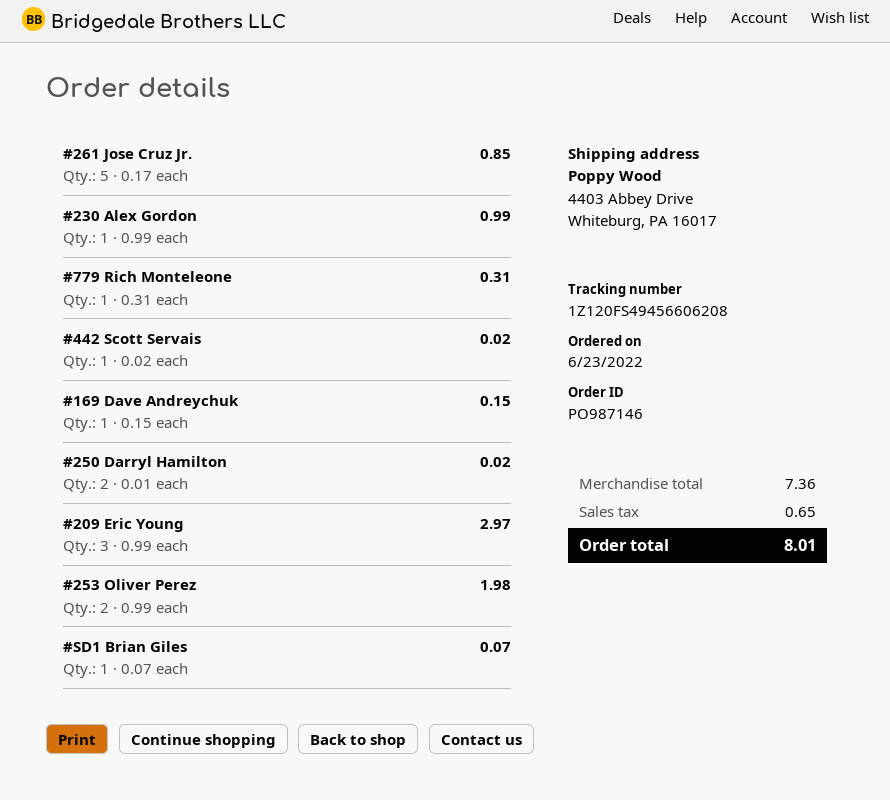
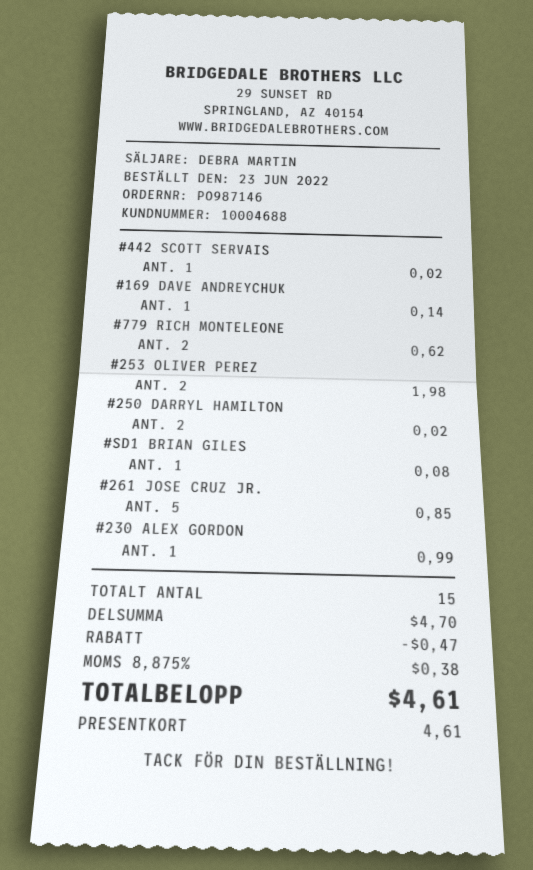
#779 Rich Monteleone: 1 for 0.31 -> 2 for 0.62
#169 Dave Andreychuk: 1 for 0.15 -> 1 for 0.14
#209 Eric Young: 3 for 2.97 -> none
#SD1 Brian Giles: 1 for 0.07 -> 1 for 0.08
subtotal: 7.36 -> 4.70
discount: none -> 0.47
tax: 0.65 -> 0.38
total: 8.01 -> 4.61

